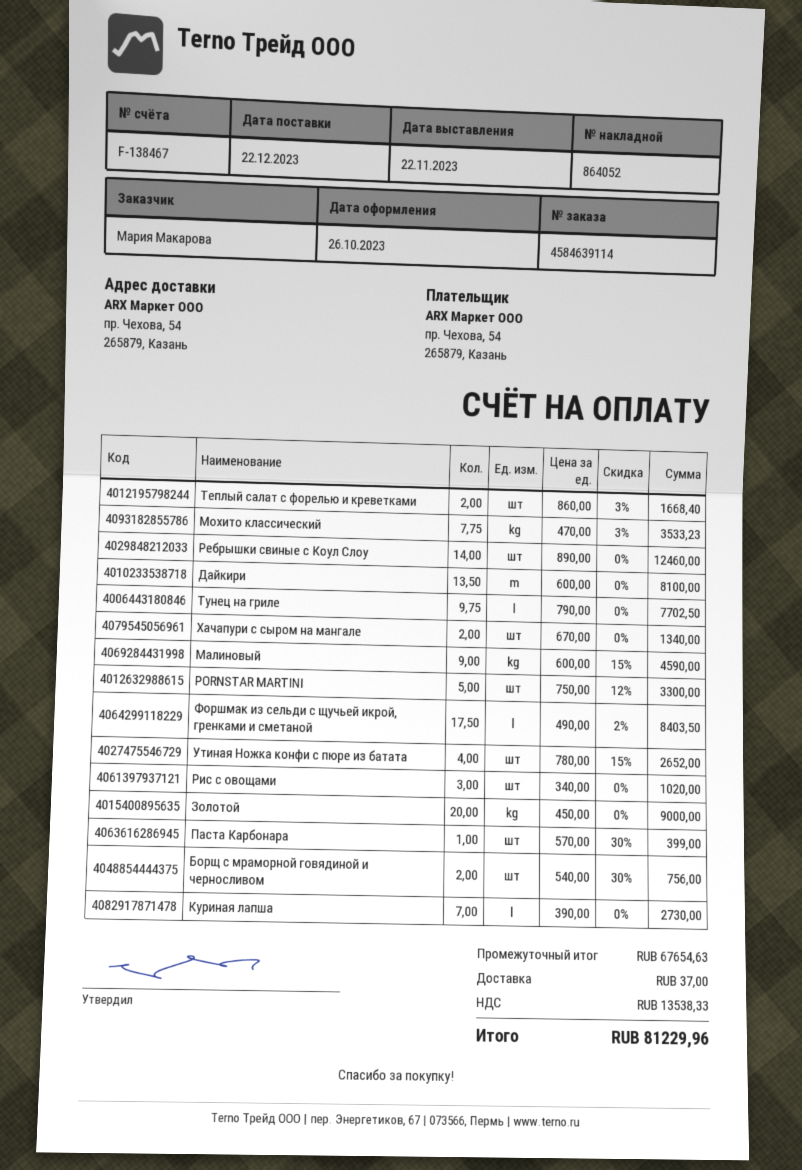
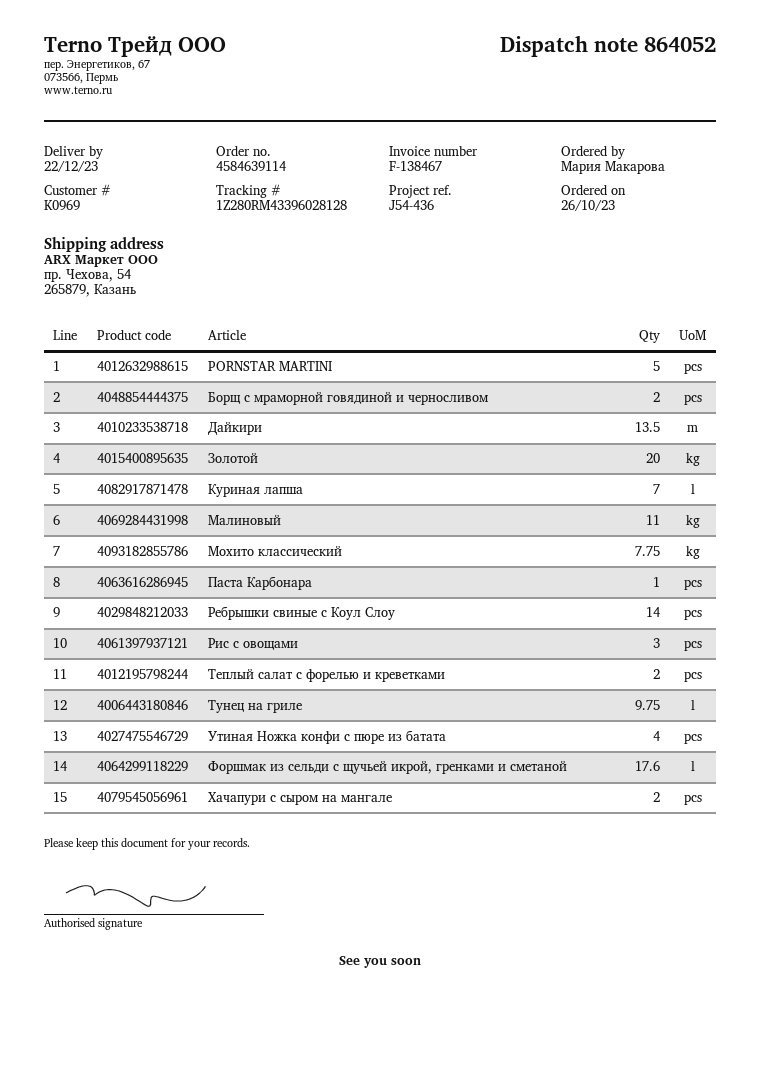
Малиновый: 9 -> 11
Форшмак из сельди с щучьей икрой, гренками и сметаной: 17.5 -> 17.6

